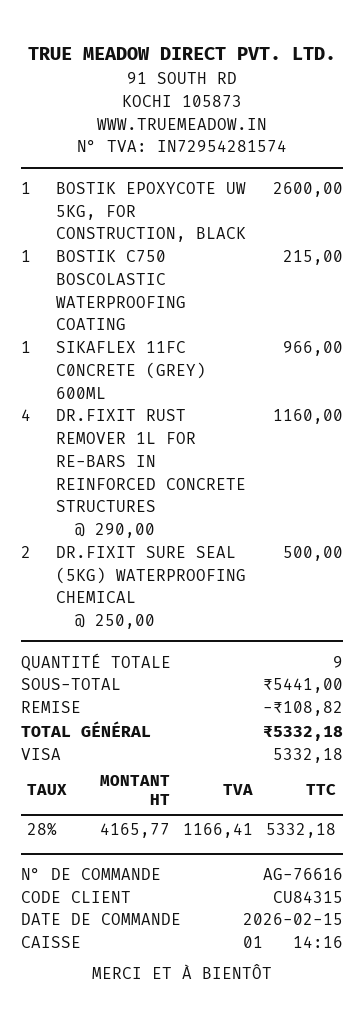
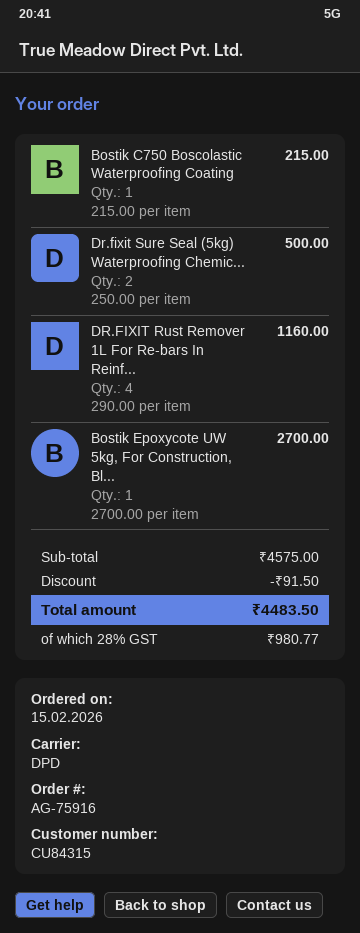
order number: AG-76616 -> AG-75916
BOSTIK EPOXYCOTE UW 5KG, FOR CONSTRUCTION, BLACK: 1 x 2600.00 = 2600.00 -> 1 x 2700.00 = 2700.00
SIKAFLEX 11FC C0NCRETE (GREY) 600ML: 1 x 966.00 = 966.00 -> none
subtotal: 5441.00 -> 4575.00
discount: 108.82 -> 91.50
tax: 28% = 1166.41 -> 28% = 980.77
total: 5332.18 -> 4483.50

